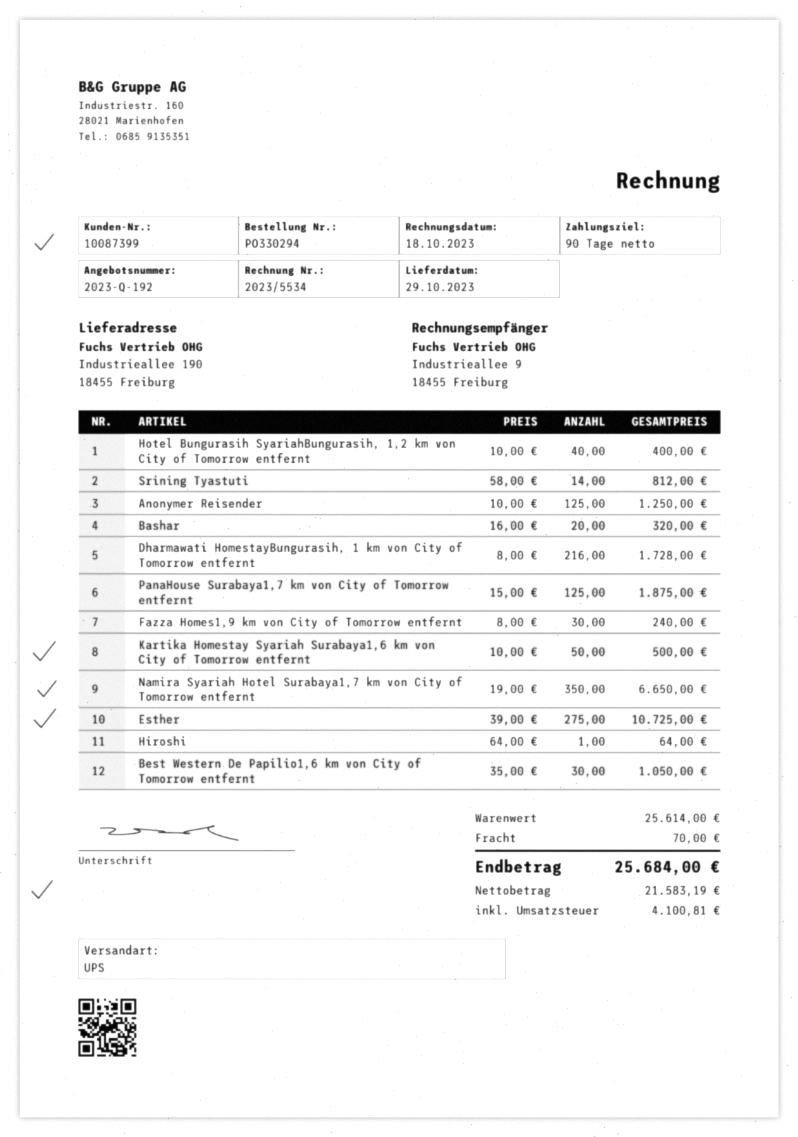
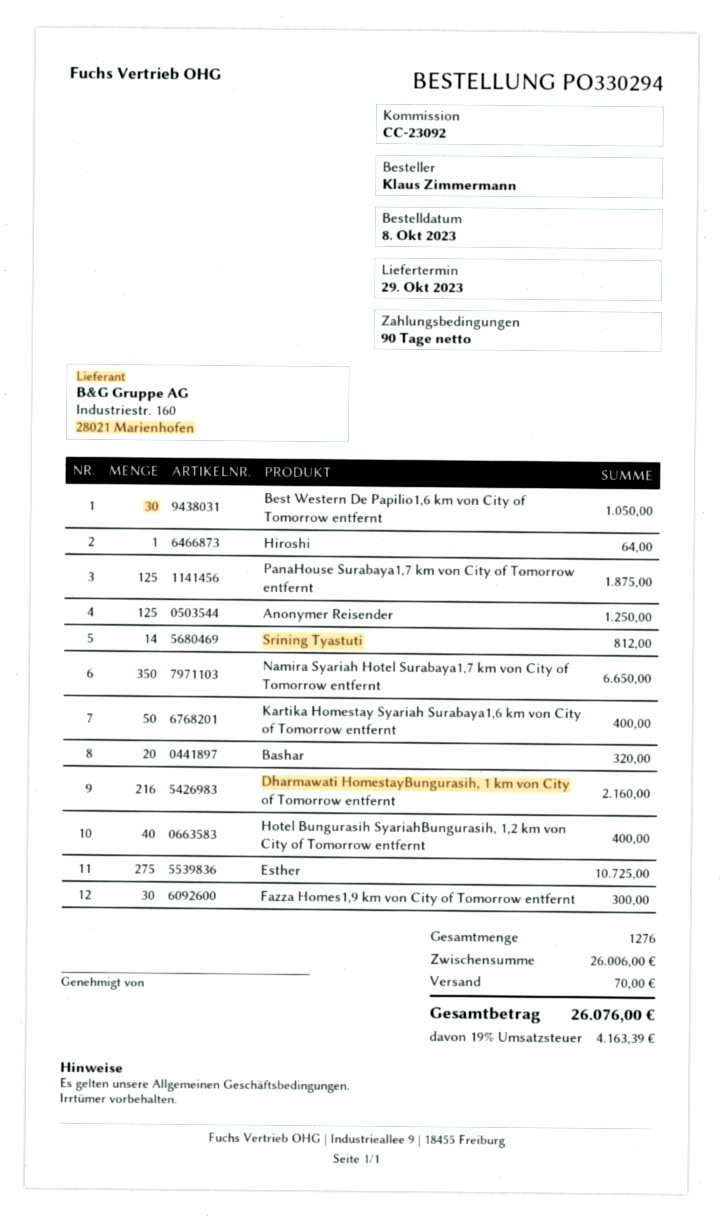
Dharmawati HomestayBungurasih, 1 km von City of Tomorrow entfernt: 216 for 1728.00 -> 216 for 2160.00
Fazza Homes1,9 km von City of Tomorrow entfernt: 30 for 240.00 -> 30 for 300.00
Kartika Homestay Syariah Surabaya1,6 km von City of Tomorrow entfernt: 50 for 500.00 -> 50 for 400.00
subtotal: 25614.00 -> 26006.00
tax: 4100.81 -> 4163.39
total: 25684.00 -> 26076.00

